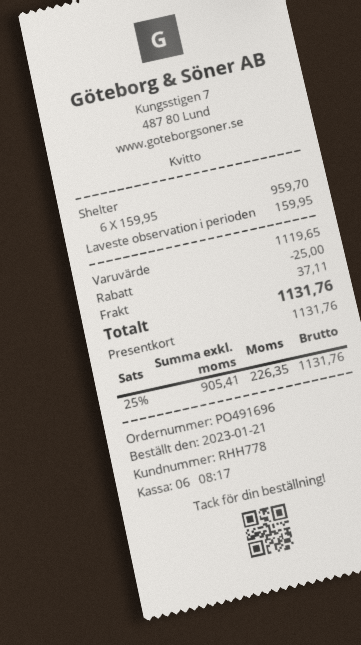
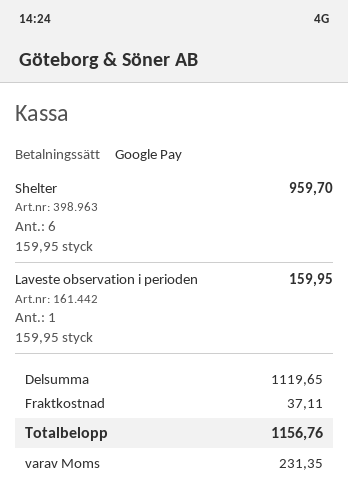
payment method: gift card -> Google Pay
discount: 25.00 -> none
tax: 226.35 -> 231.35
total: 1131.76 -> 1156.76

